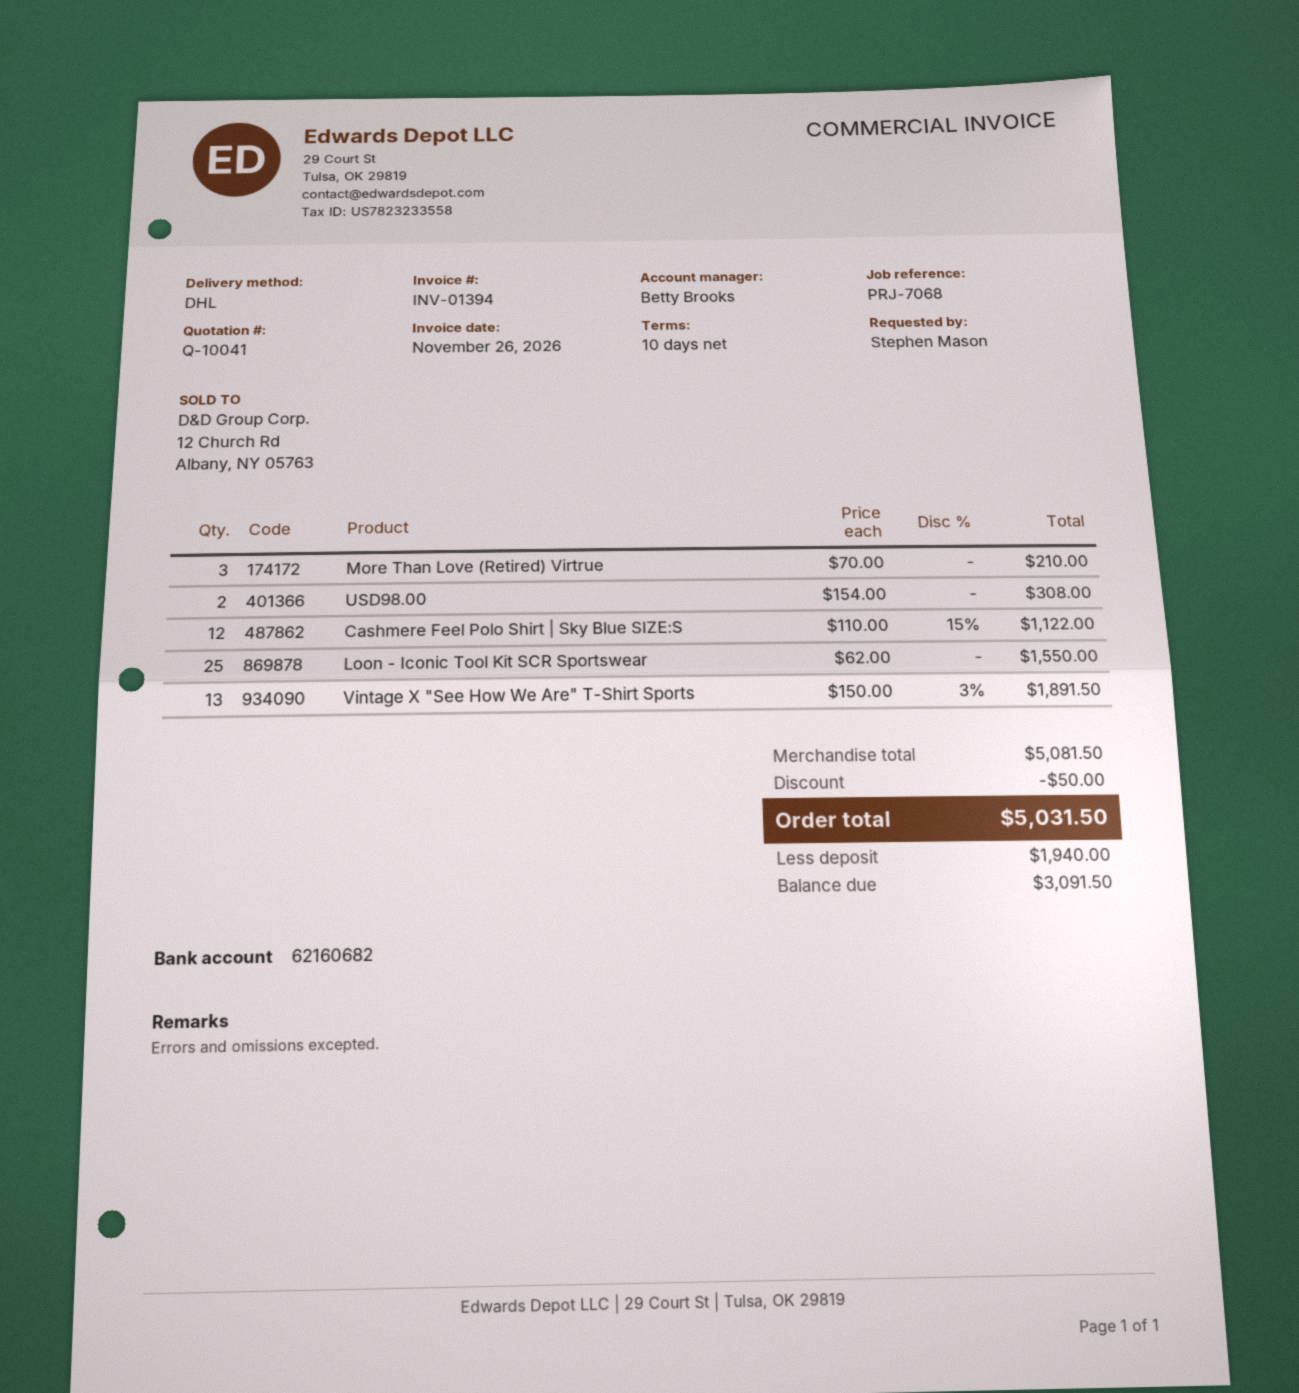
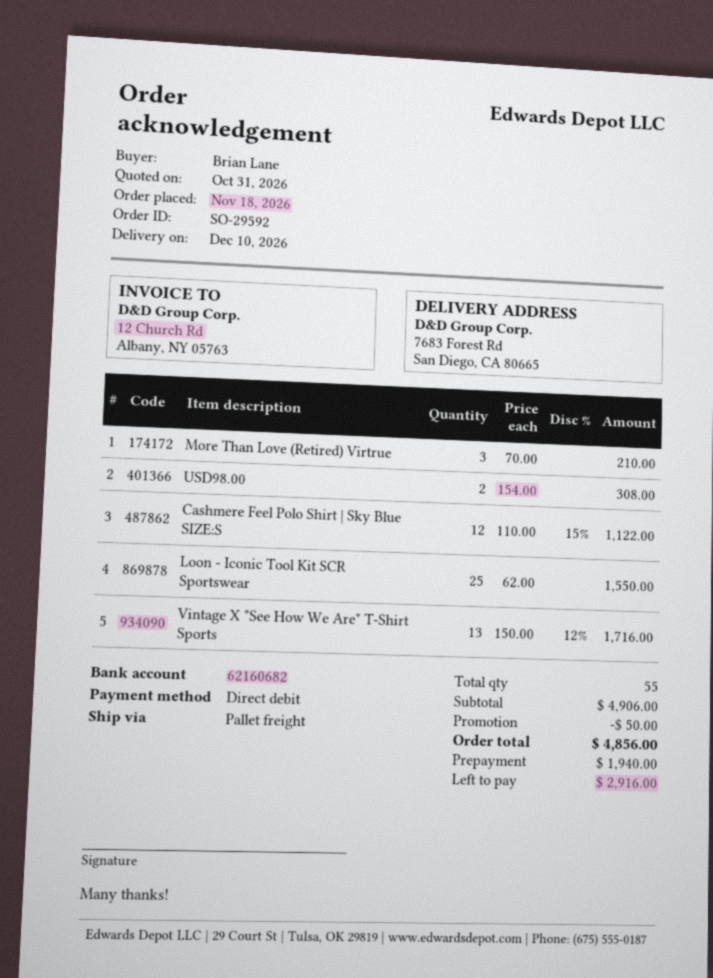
ordered by: Stephen Mason -> Brian Lane
shipping method: DHL -> pallet freight
Vintage X "See How We Are" T-Shirt Sports: 13 x 150.00 - 3% = 1891.50 -> 13 x 150.00 - 12% = 1716.00
subtotal: 5081.50 -> 4906.00
total: 5031.50 -> 4856.00
balance: 3091.50 -> 2916.00

